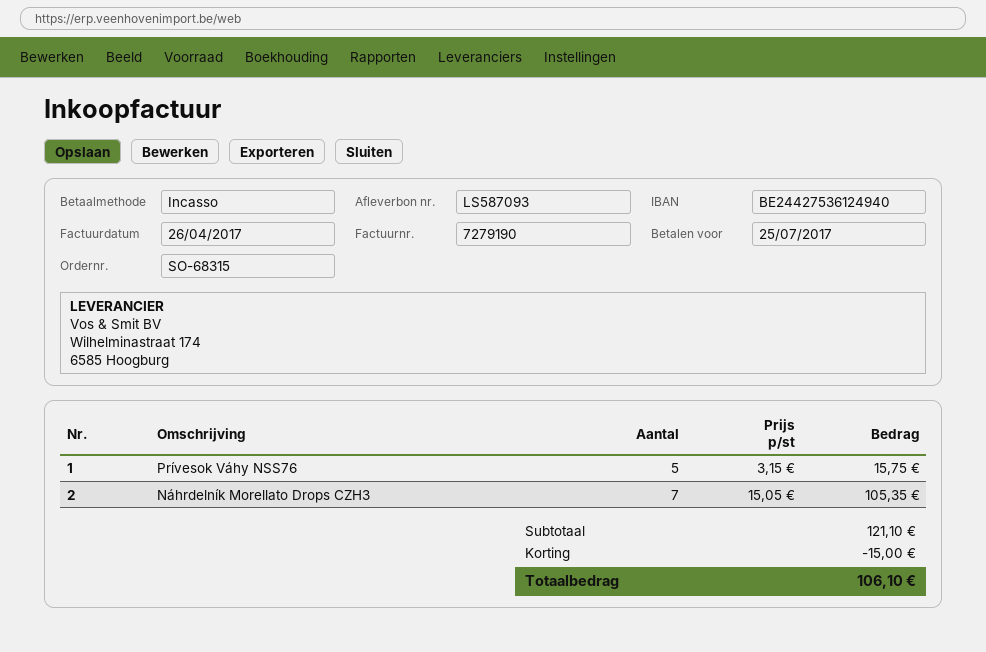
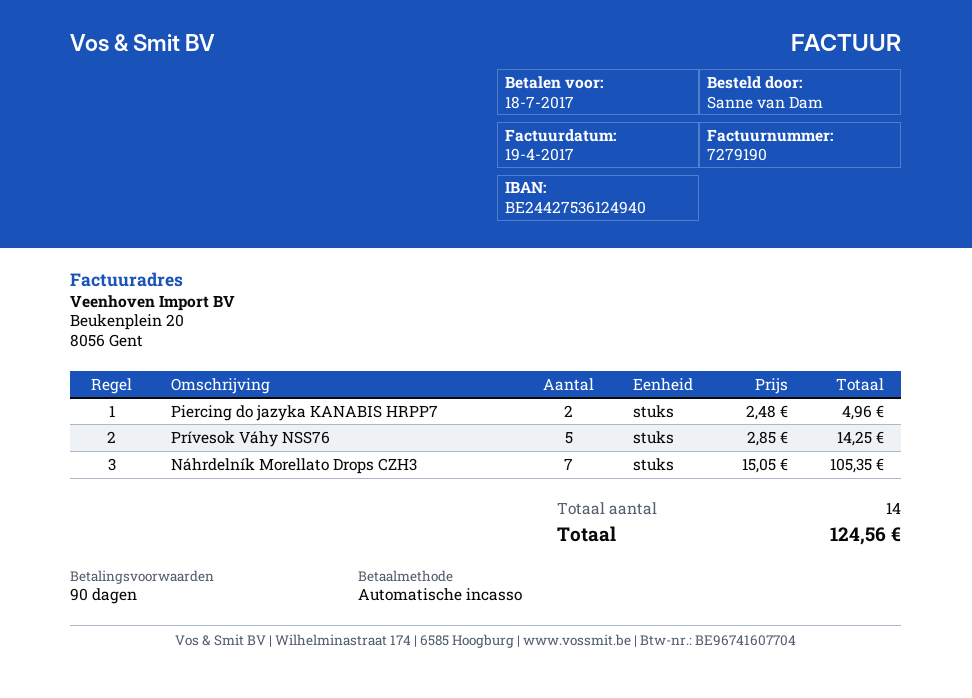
invoice date: 2017-04-26 -> 2017-04-19
due date: 2017-07-25 -> 2017-07-18
Prívesok Váhy NSS76: 5 x 3.15 = 15.75 -> 5 x 2.85 = 14.25
Piercing do jazyka KANABIS HRPP7: none -> 2 x 2.48 = 4.96
discount: 15.00 -> none
total: 106.10 -> 124.56

